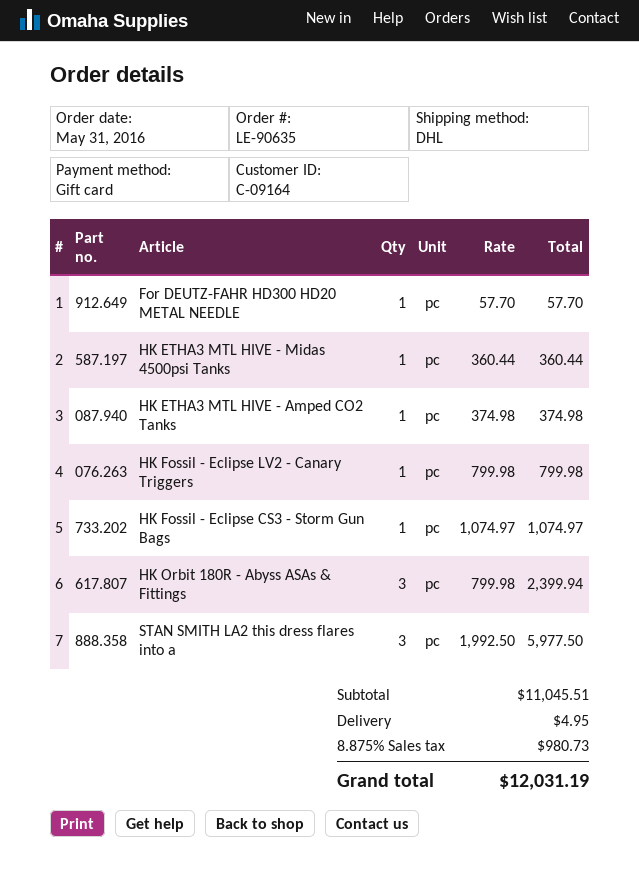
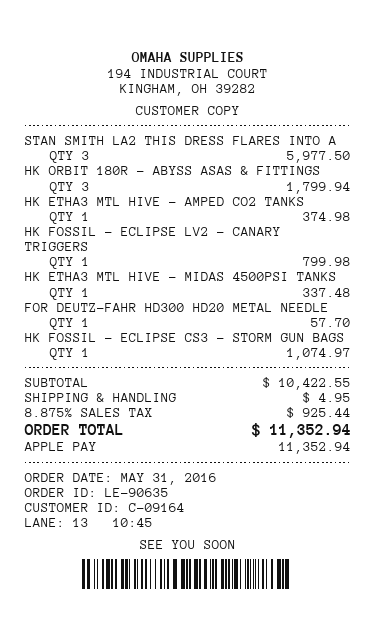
payment method: gift card -> Apple Pay
HK ETHA3 MTL HIVE - Midas 4500psi Tanks: 1 for 360.44 -> 1 for 337.48
HK Orbit 180R - Abyss ASAs & Fittings: 3 for 2399.94 -> 3 for 1799.94
subtotal: 11045.51 -> 10422.55
tax: 8.875% = 980.73 -> 8.875% = 925.44
total: 12031.19 -> 11352.94

